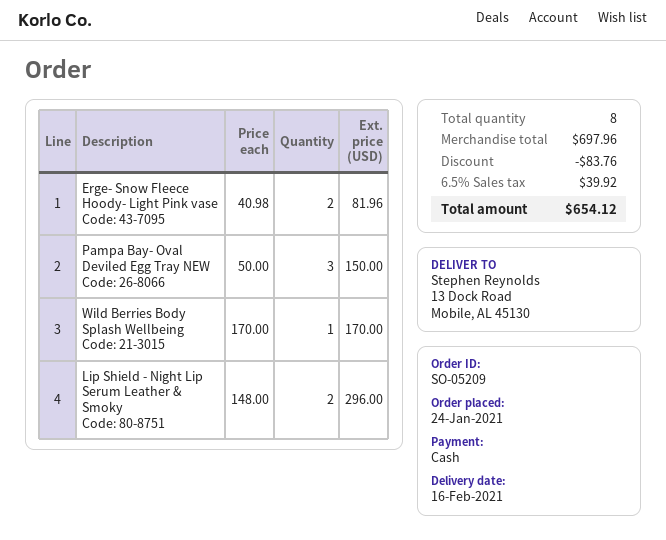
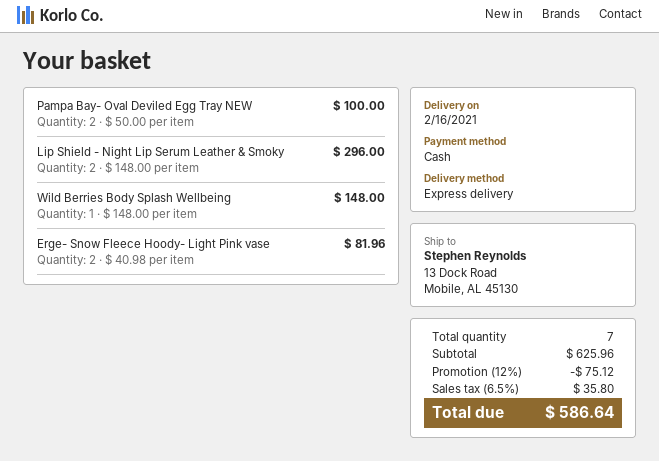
Pampa Bay- Oval Deviled Egg Tray NEW: 3 x 50.00 = 150.00 -> 2 x 50.00 = 100.00
Wild Berries Body Splash Wellbeing: 1 x 170.00 = 170.00 -> 1 x 148.00 = 148.00
total quantity: 8 -> 7
subtotal: 697.96 -> 625.96
discount: 83.76 -> 75.12
tax: 6.5% = 39.92 -> 6.5% = 35.80
total: 654.12 -> 586.64

